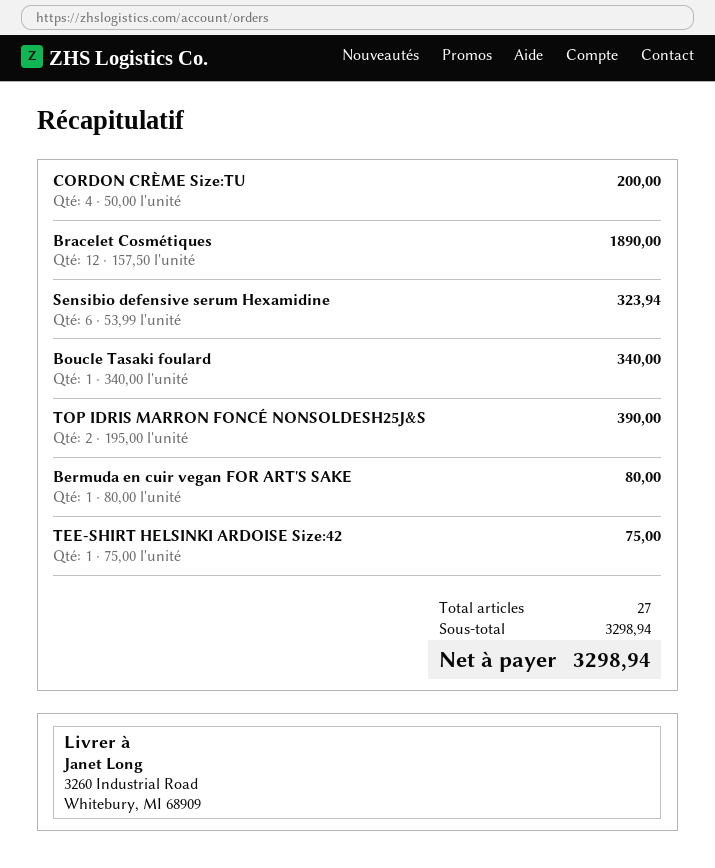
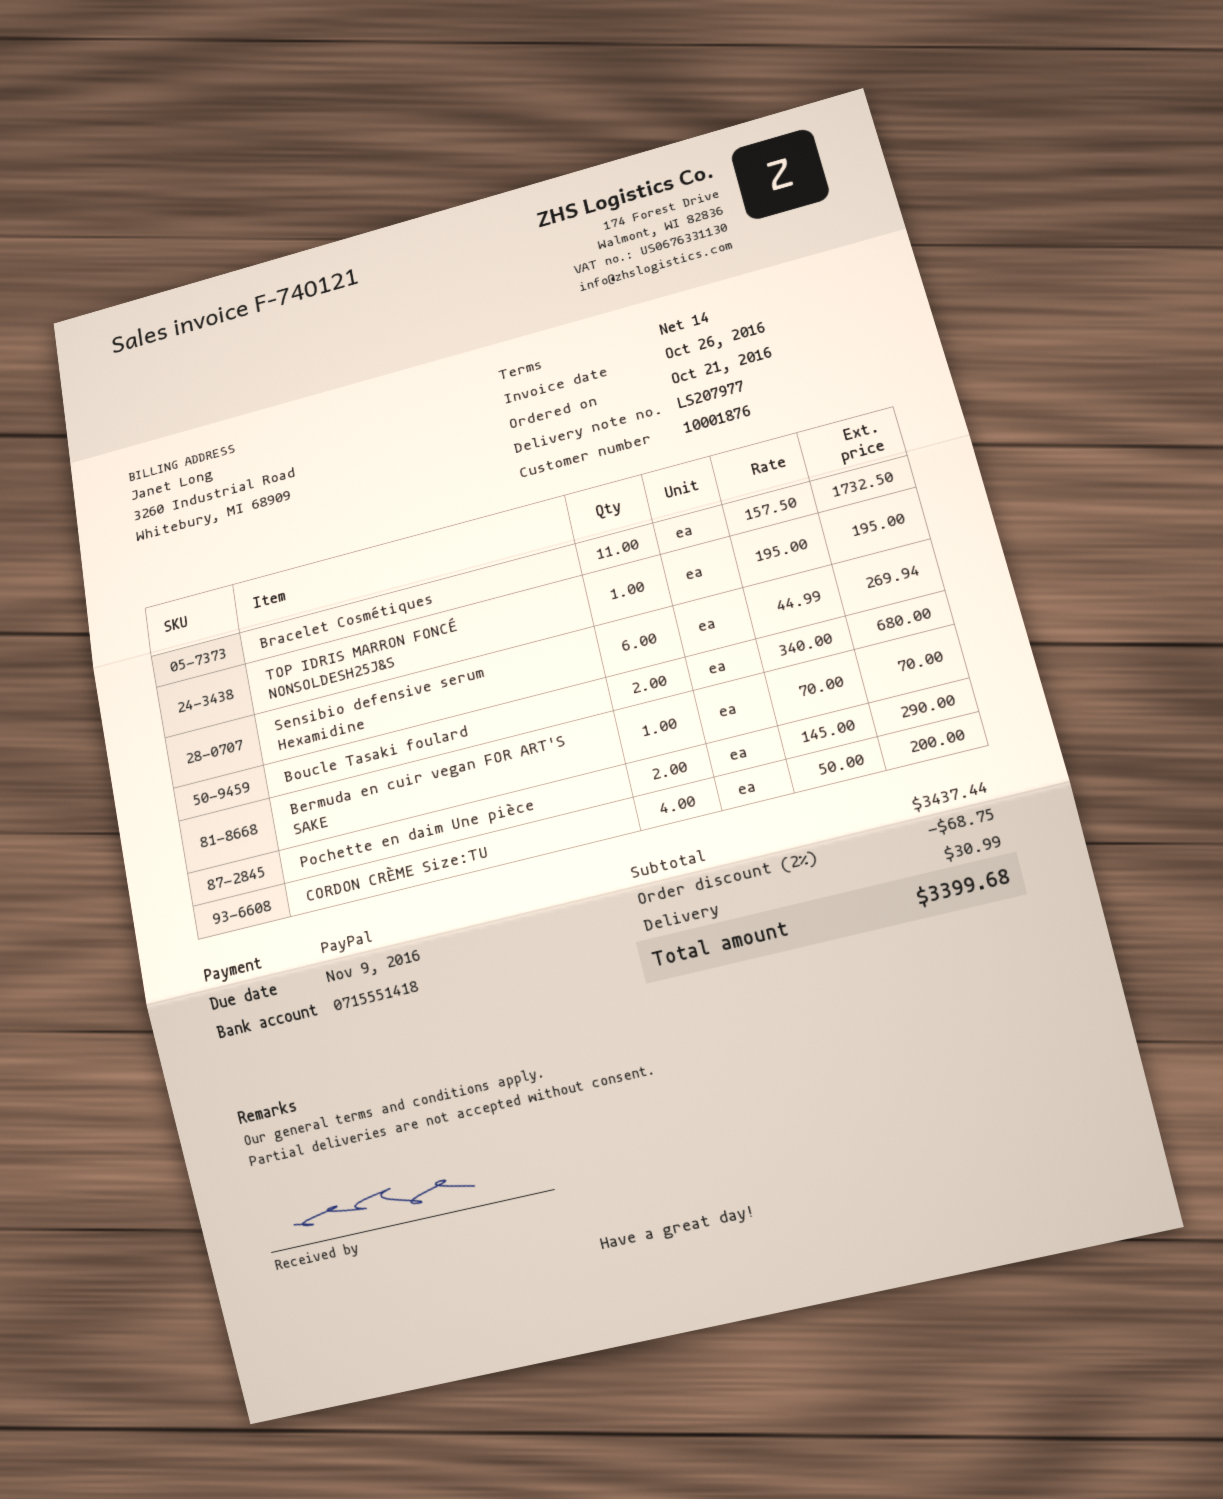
Bracelet Cosmétiques: 12 x 157.50 = 1890.00 -> 11 x 157.50 = 1732.50
Sensibio defensive serum Hexamidine: 6 x 53.99 = 323.94 -> 6 x 44.99 = 269.94
Boucle Tasaki foulard: 1 x 340.00 = 340.00 -> 2 x 340.00 = 680.00
TOP IDRIS MARRON FONCÉ NONSOLDESH25J&S: 2 x 195.00 = 390.00 -> 1 x 195.00 = 195.00
Bermuda en cuir vegan FOR ART'S SAKE: 1 x 80.00 = 80.00 -> 1 x 70.00 = 70.00
TEE-SHIRT HELSINKI ARDOISE Size:42: 1 x 75.00 = 75.00 -> none
Pochette en daim Une pièce: none -> 2 x 145.00 = 290.00
subtotal: 3298.94 -> 3437.44
discount: none -> 2% = 68.75
shipping: none -> 30.99
total: 3298.94 -> 3399.68

